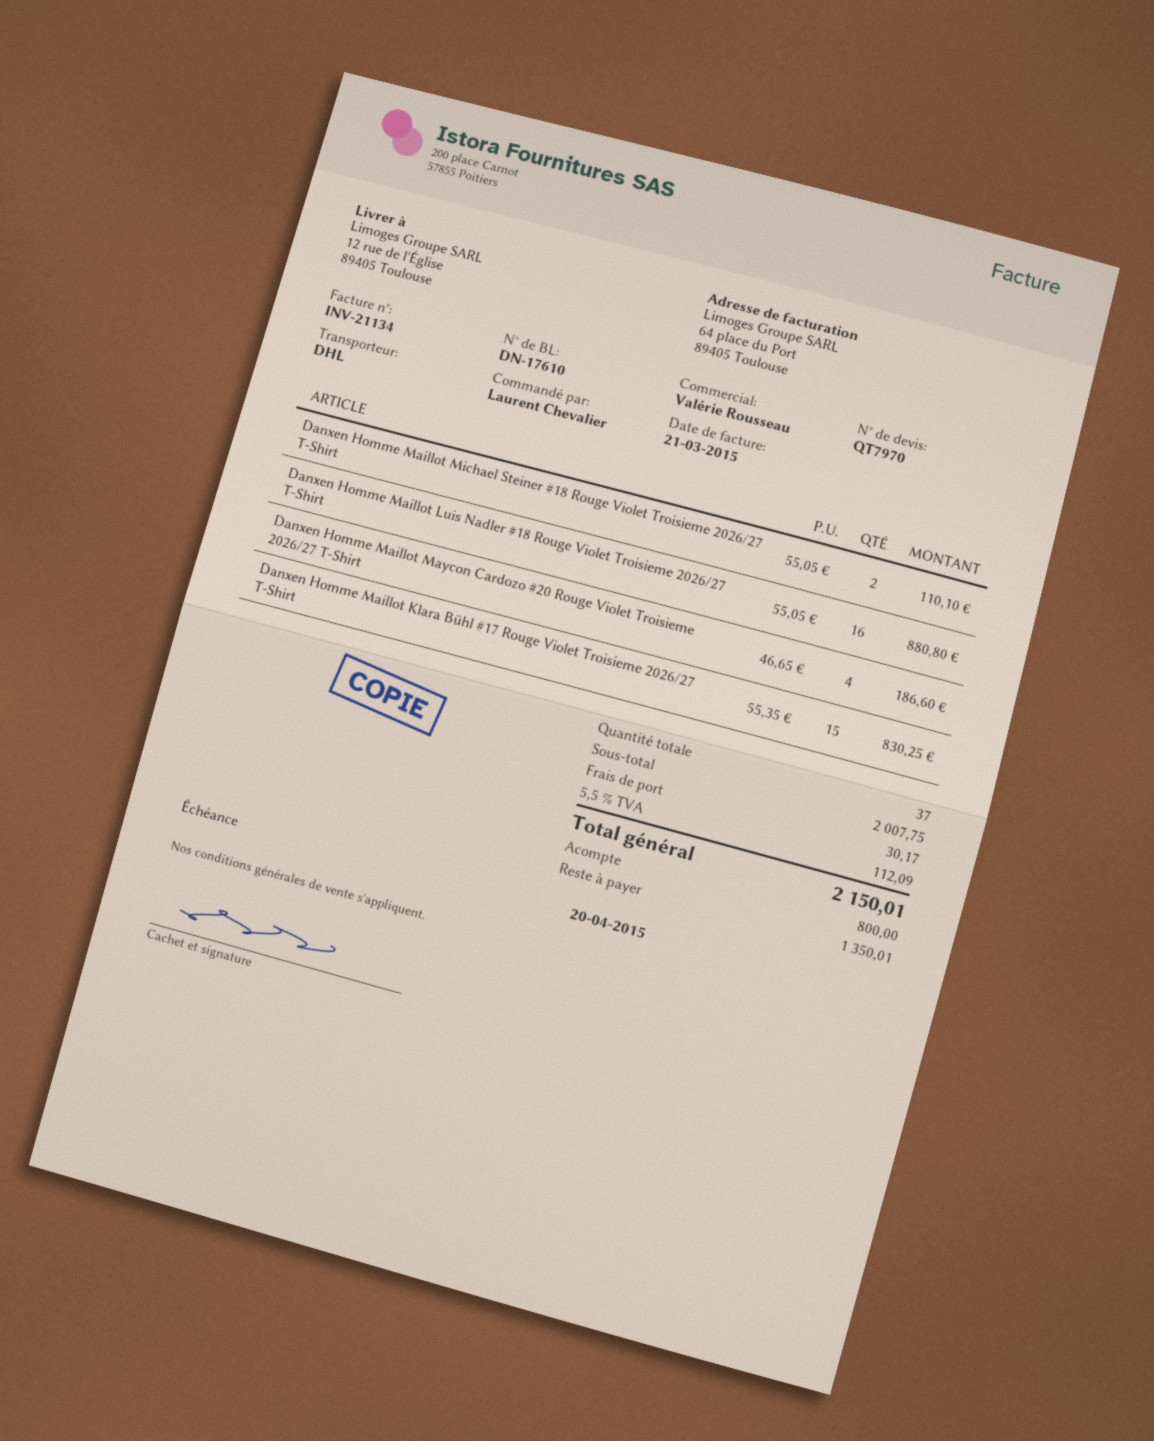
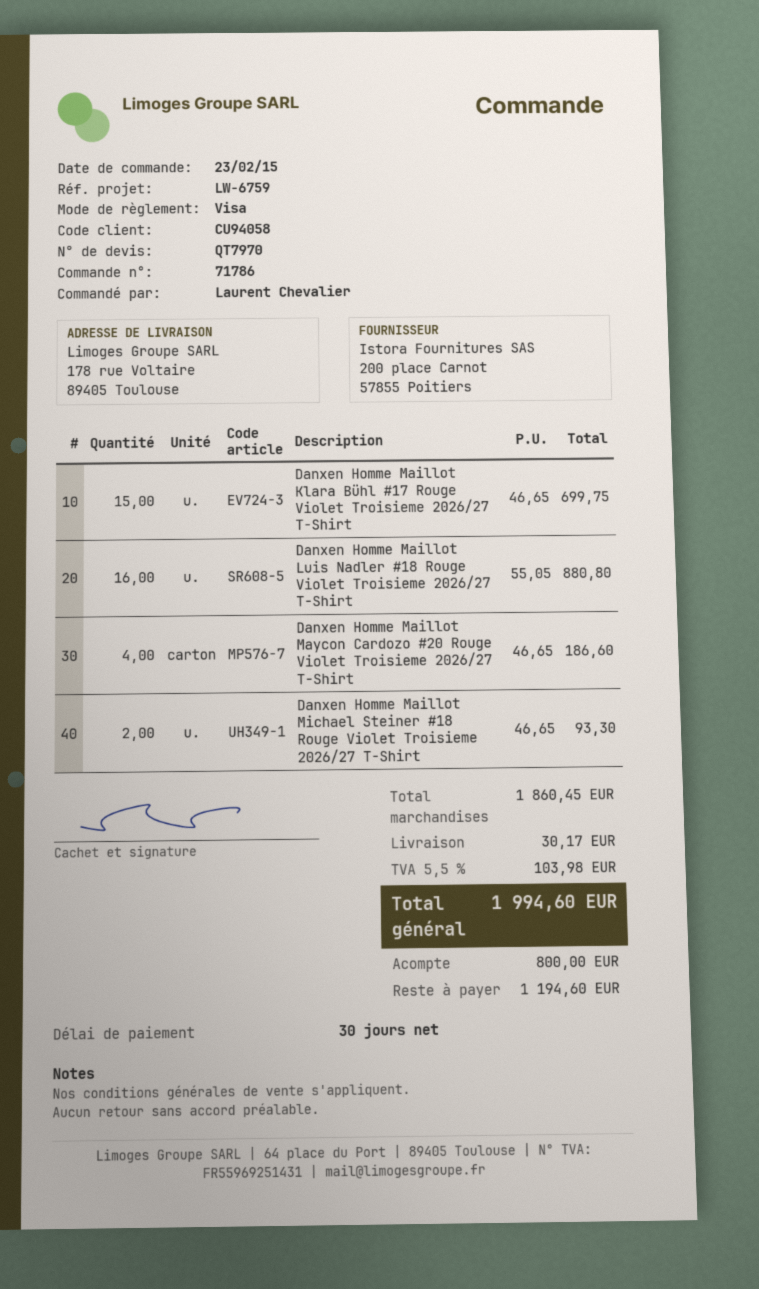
ship to: 12 rue de l'Église, 89405 Toulouse -> 178 rue Voltaire, 89405 Toulouse
Danxen Homme Maillot Michael Steiner #18 Rouge Violet Troisieme 2026/27 T-Shirt: 2 x 55.05 = 110.10 -> 2 x 46.65 = 93.30
Danxen Homme Maillot Klara Bühl #17 Rouge Violet Troisieme 2026/27 T-Shirt: 15 x 55.35 = 830.25 -> 15 x 46.65 = 699.75
subtotal: 2007.75 -> 1860.45
tax: 5.5% = 112.09 -> 5.5% = 103.98
total: 2150.01 -> 1994.60
balance: 1350.01 -> 1194.60

